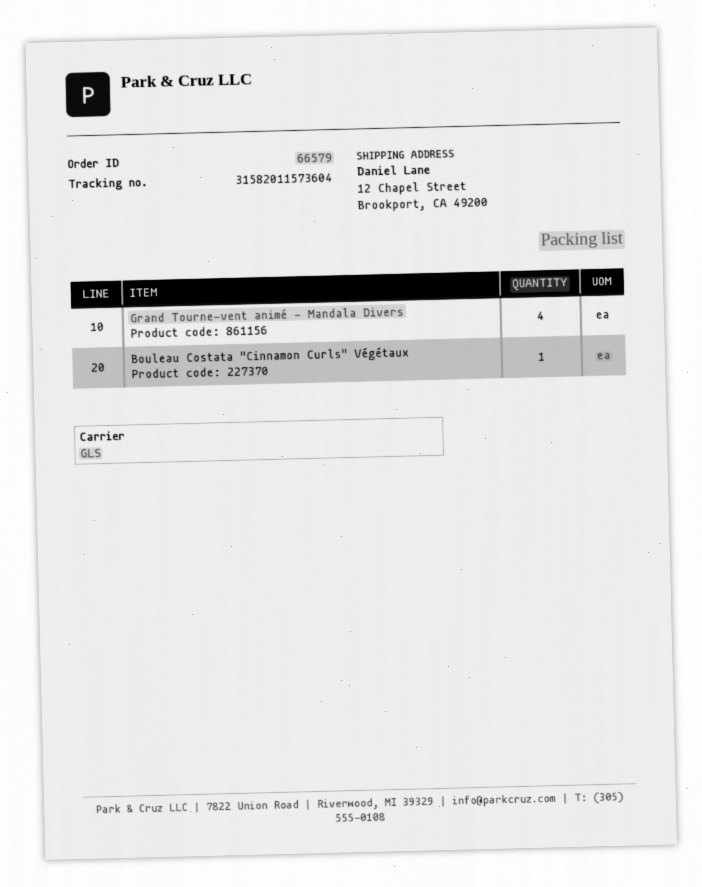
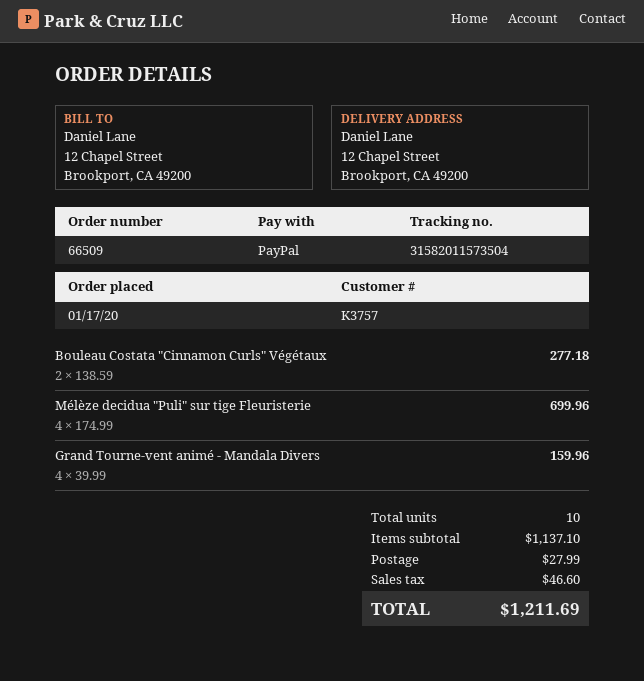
order number: 66579 -> 66509
tracking number: 31582011573604 -> 31582011573504
Bouleau Costata "Cinnamon Curls" Végétaux: 1 -> 2
Mélèze decidua "Puli" sur tige Fleuristerie: none -> 4

